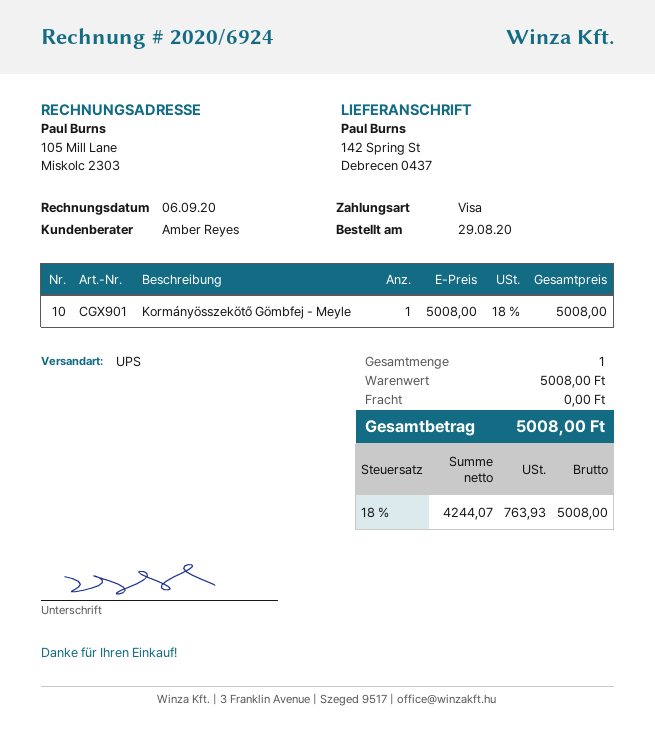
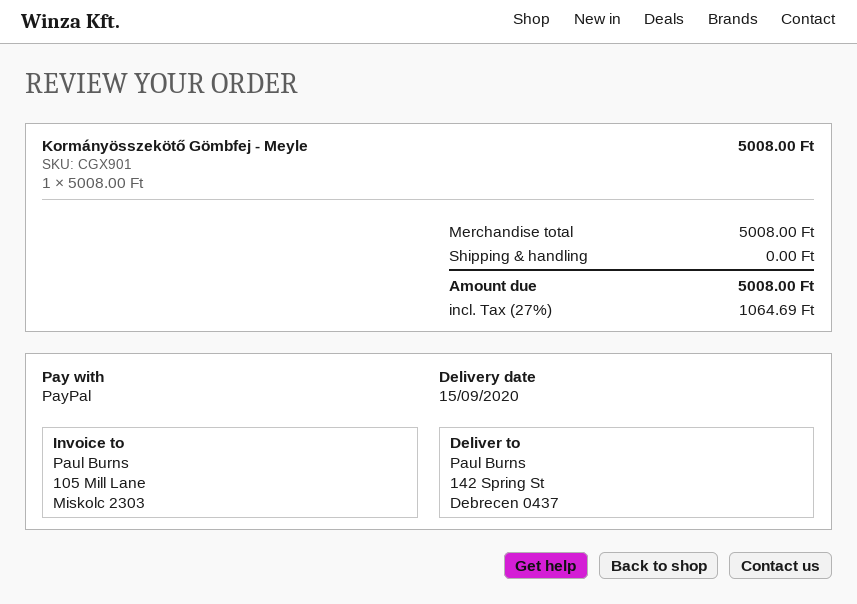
payment method: Visa -> PayPal
tax: 18% = 763.93 -> 27% = 1064.69

